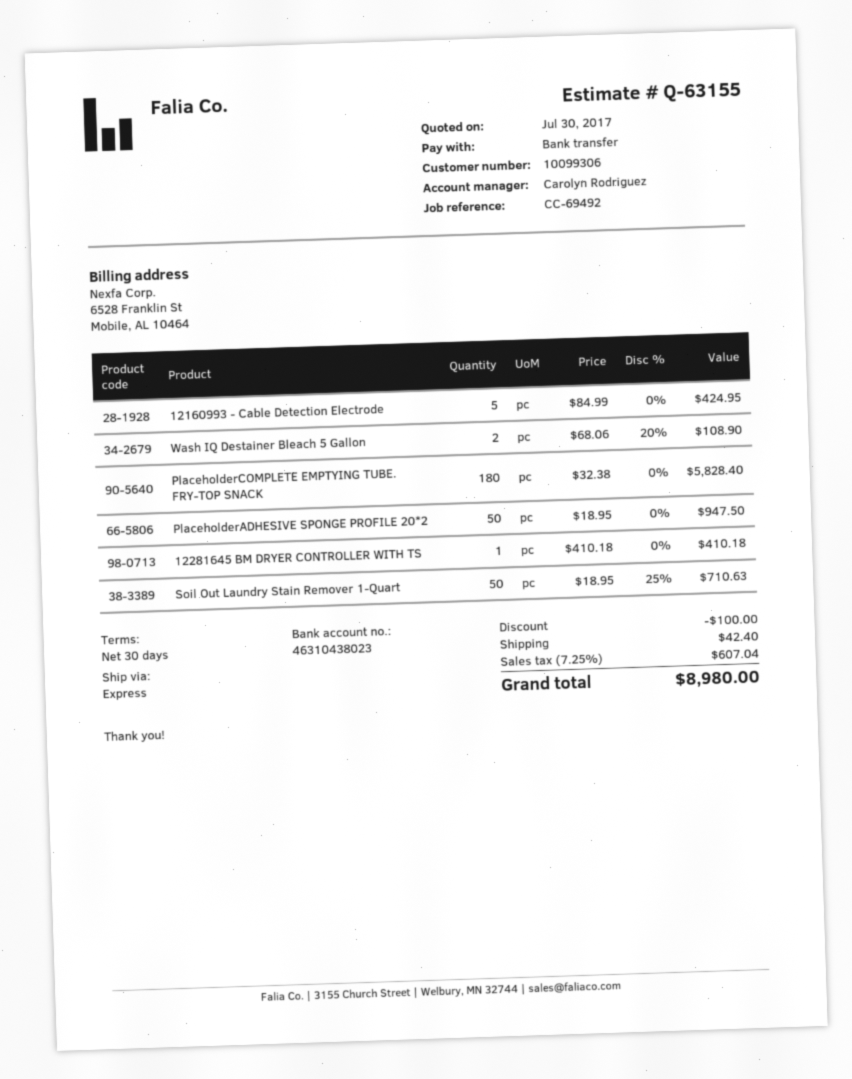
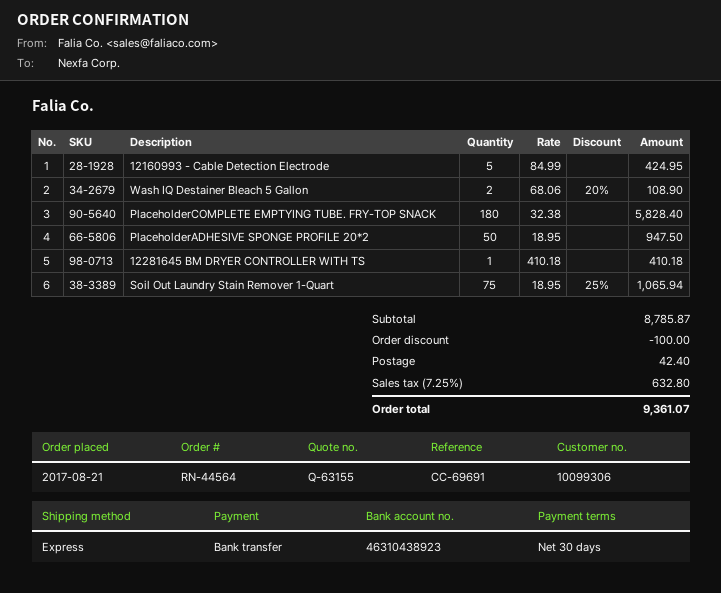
reference: CC-69492 -> CC-69691
bank account: 46310438023 -> 46310438923
Soil Out Laundry Stain Remover 1-Quart: 50 x 18.95 - 25% = 710.63 -> 75 x 18.95 - 25% = 1065.94
tax: 7.25% = 607.04 -> 7.25% = 632.80
total: 8980.00 -> 9361.07

